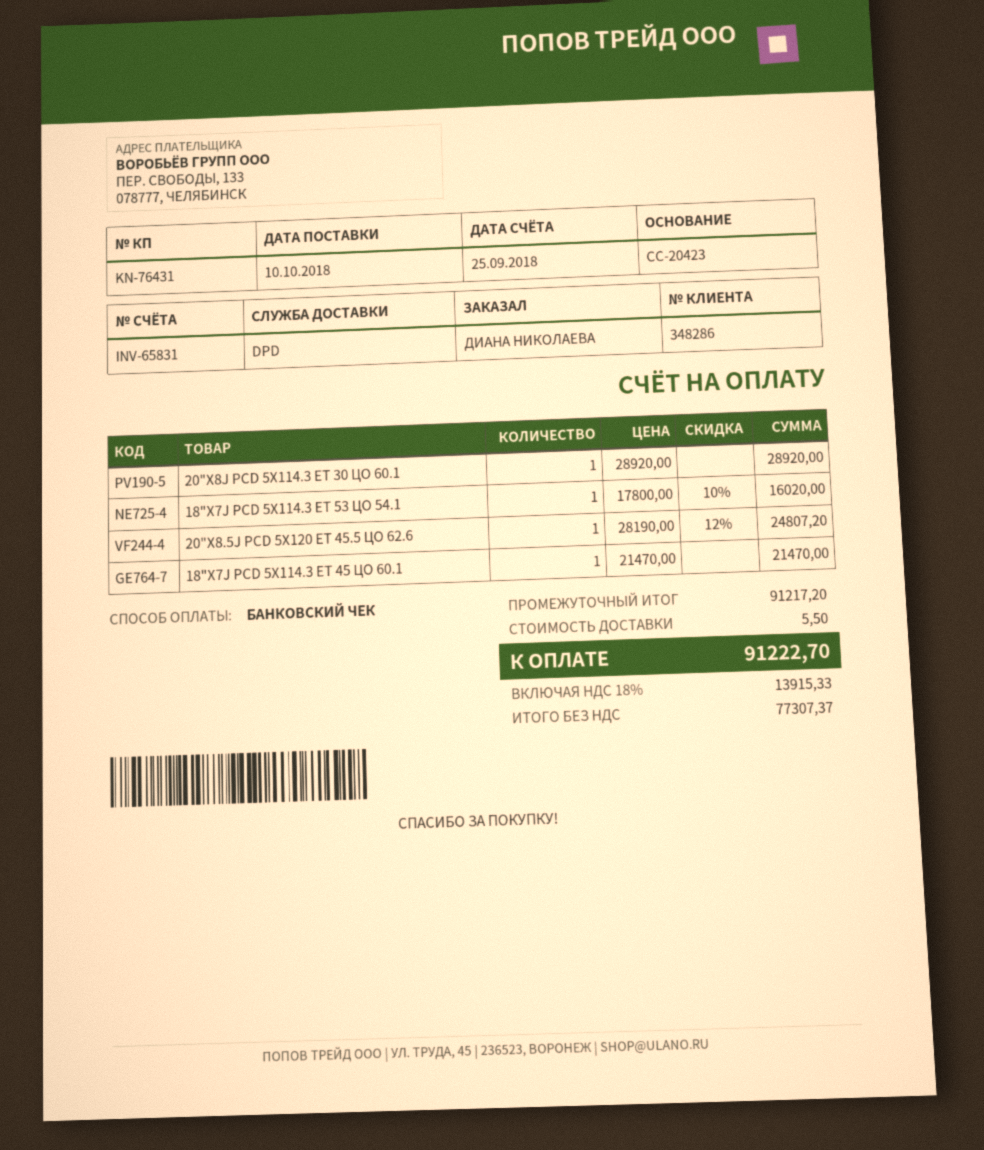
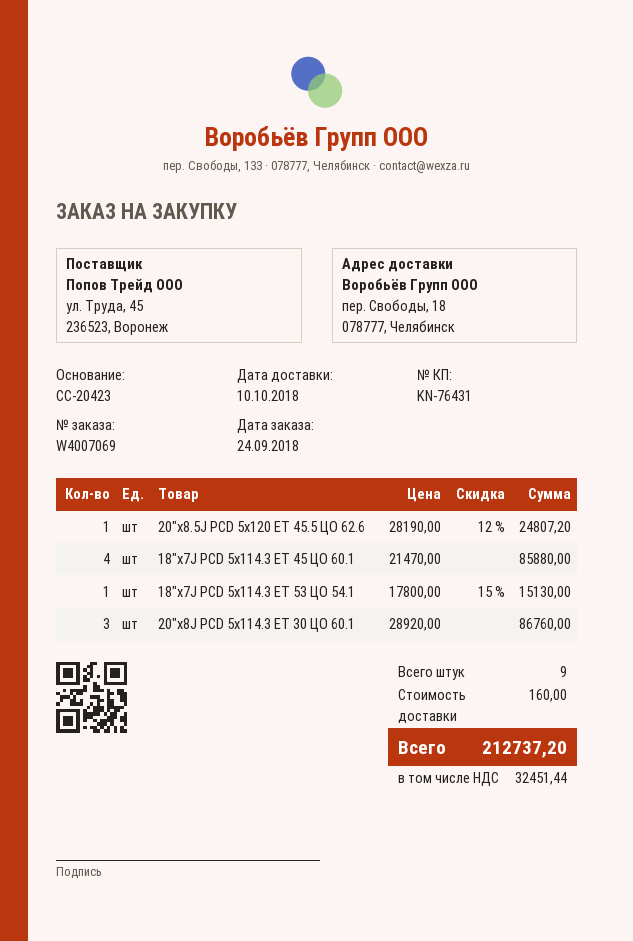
20"X8J PCD 5X114.3 ЕТ 30 ЦО 60.1: 1 x 28920.00 = 28920.00 -> 3 x 28920.00 = 86760.00
18"X7J PCD 5X114.3 ЕТ 53 ЦО 54.1: 1 x 17800.00 - 10% = 16020.00 -> 1 x 17800.00 - 15% = 15130.00
18"X7J PCD 5X114.3 ЕТ 45 ЦО 60.1: 1 x 21470.00 = 21470.00 -> 4 x 21470.00 = 85880.00
shipping: 5.50 -> 160.00
tax: 13915.33 -> 32451.44
total: 91222.70 -> 212737.20

